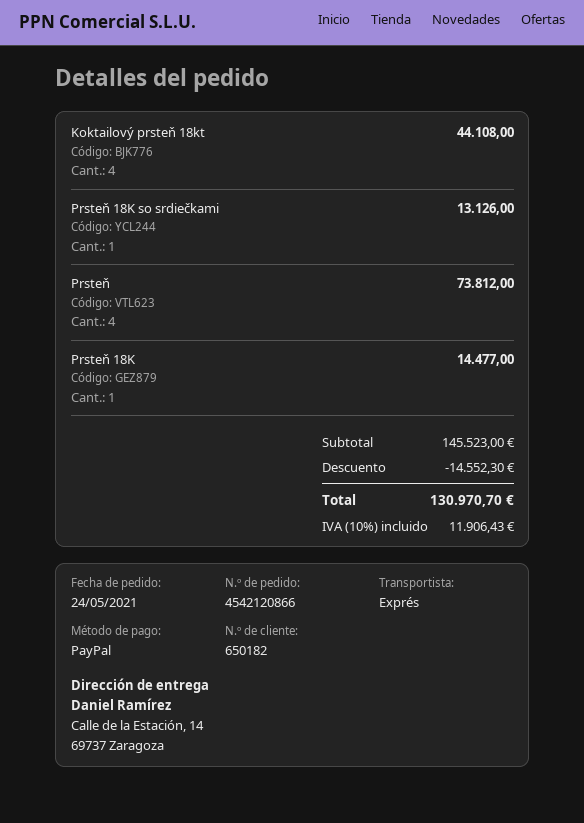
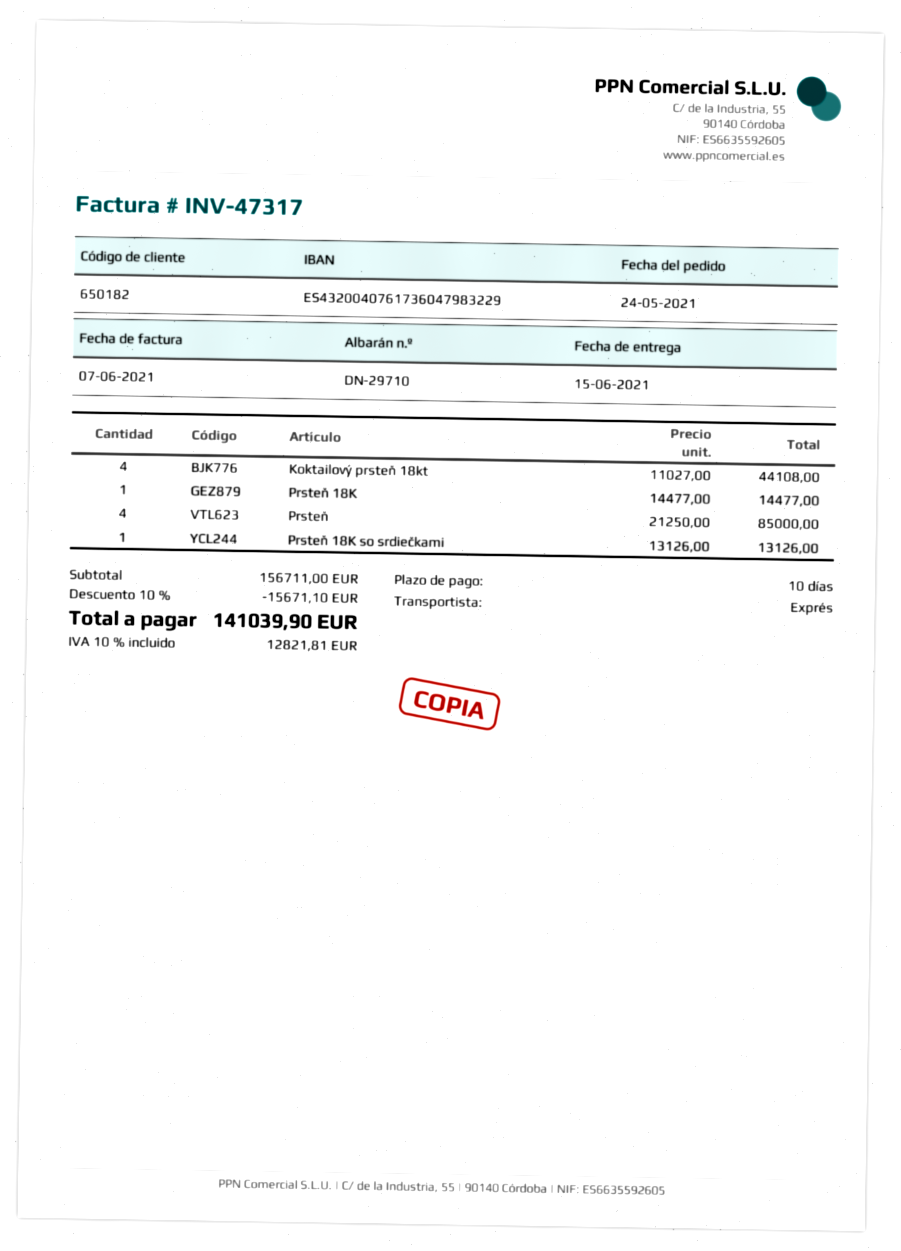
Prsteň: 4 for 73812.00 -> 4 for 85000.00
subtotal: 145523.00 -> 156711.00
discount: 14552.30 -> 15671.10
tax: 10% = 11906.43 -> 10% = 12821.81
total: 130970.70 -> 141039.90

